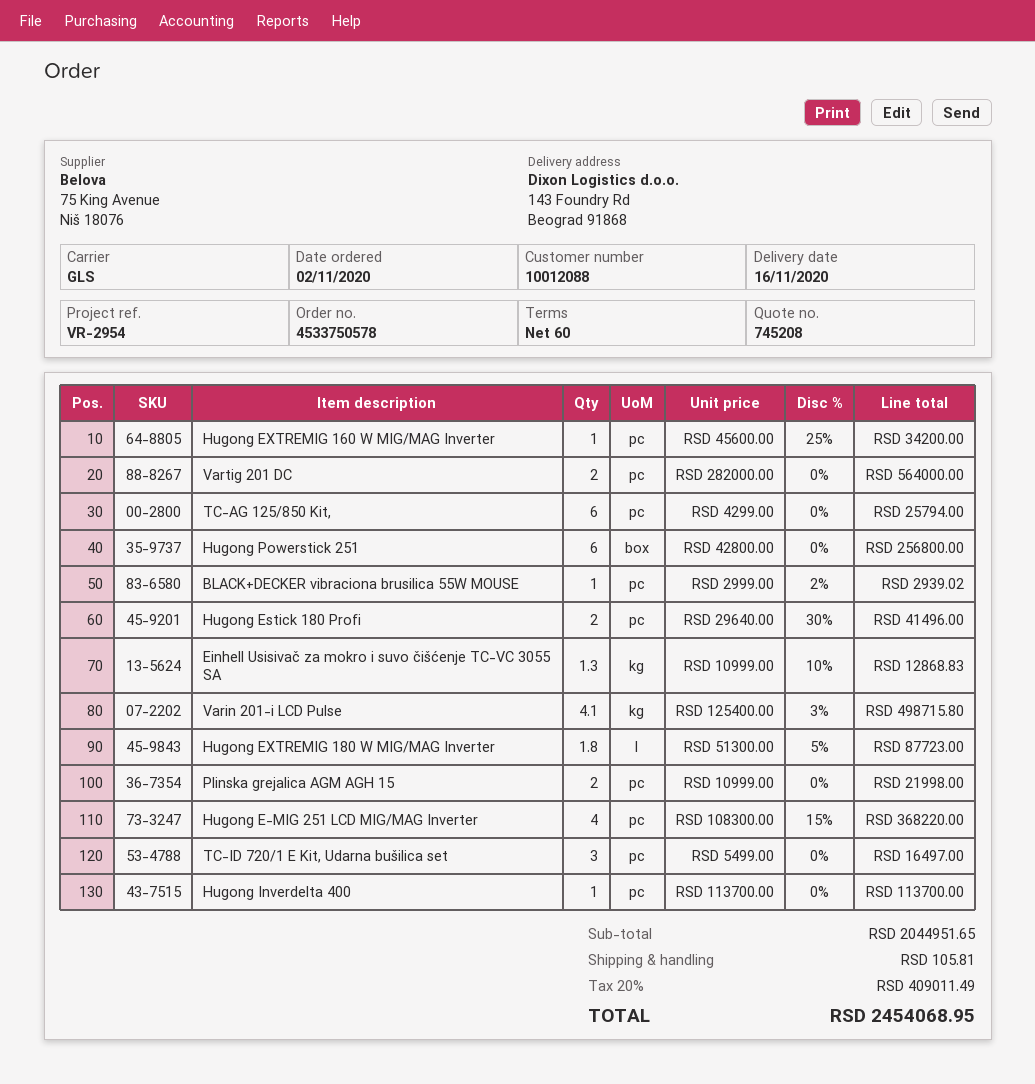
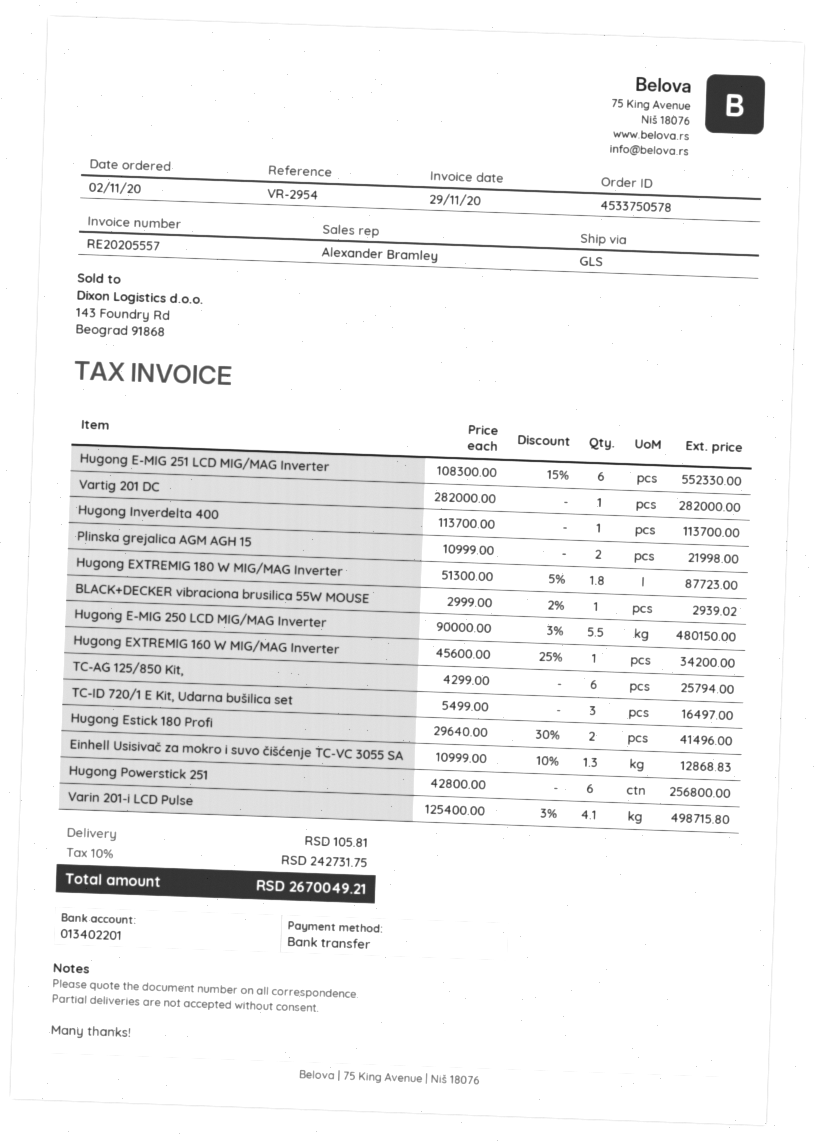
Vartig 201 DC: 2 x 282000.00 = 564000.00 -> 1 x 282000.00 = 282000.00
Hugong E-MIG 251 LCD MIG/MAG Inverter: 4 x 108300.00 - 15% = 368220.00 -> 6 x 108300.00 - 15% = 552330.00
Hugong E-MIG 250 LCD MIG/MAG Inverter: none -> 5.5 x 90000.00 - 3% = 480150.00
tax: 20% = 409011.49 -> 10% = 242731.75
total: 2454068.95 -> 2670049.21

